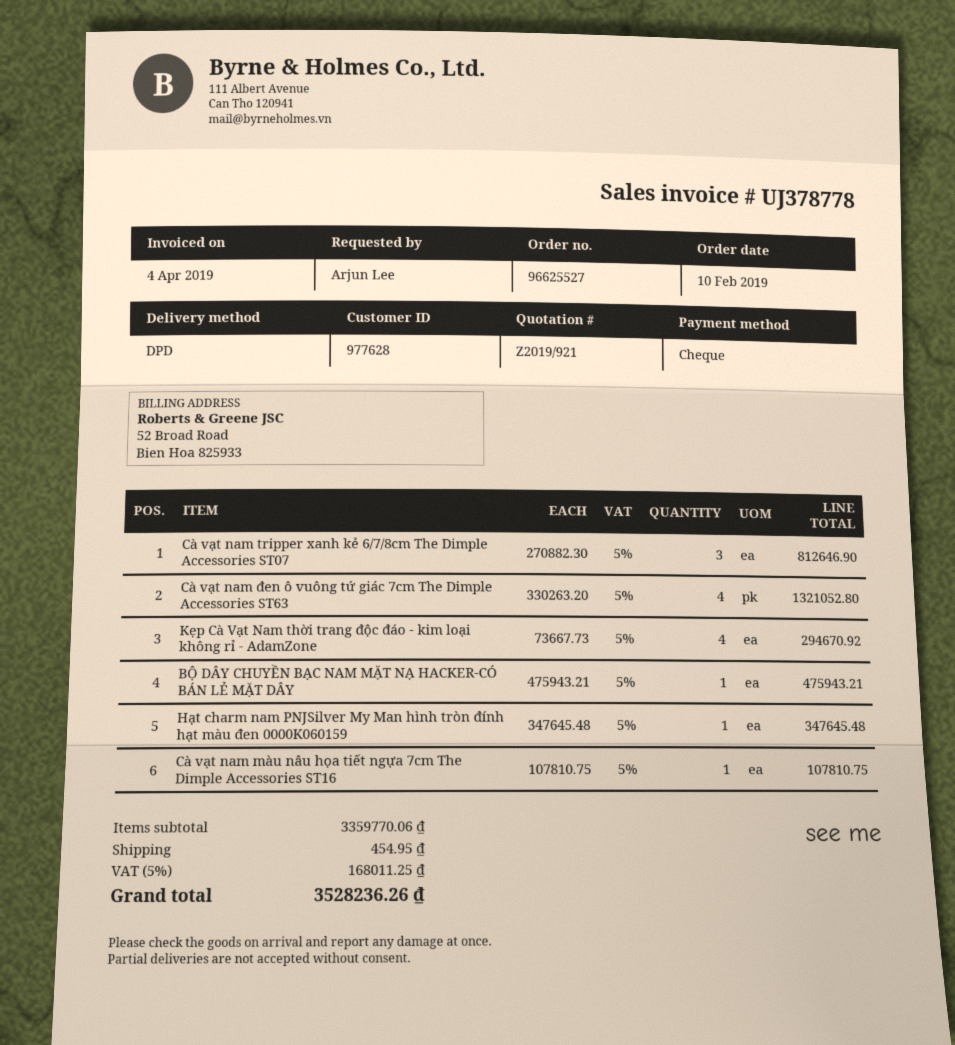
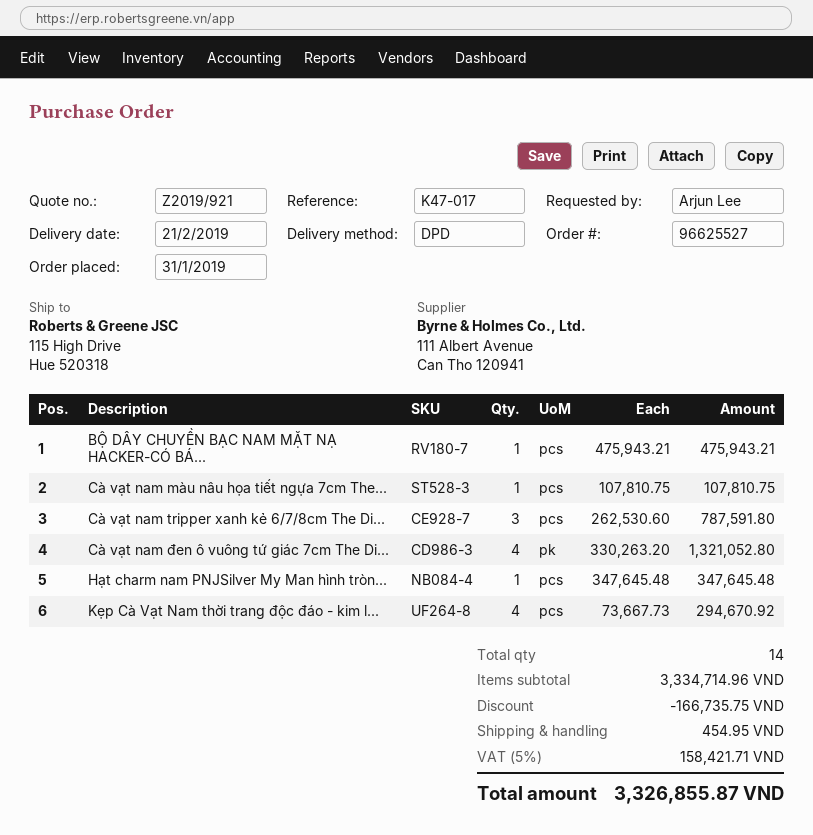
order date: 2019-02-10 -> 2019-01-31
Cà vạt nam tripper xanh kẻ 6/7/8cm The Dimple Accessories ST07: 3 x 270882.30 = 812646.90 -> 3 x 262530.60 = 787591.80
subtotal: 3359770.06 -> 3334714.96
discount: none -> 166735.75
tax: 5% = 168011.25 -> 5% = 158421.71
total: 3528236.26 -> 3326855.87

